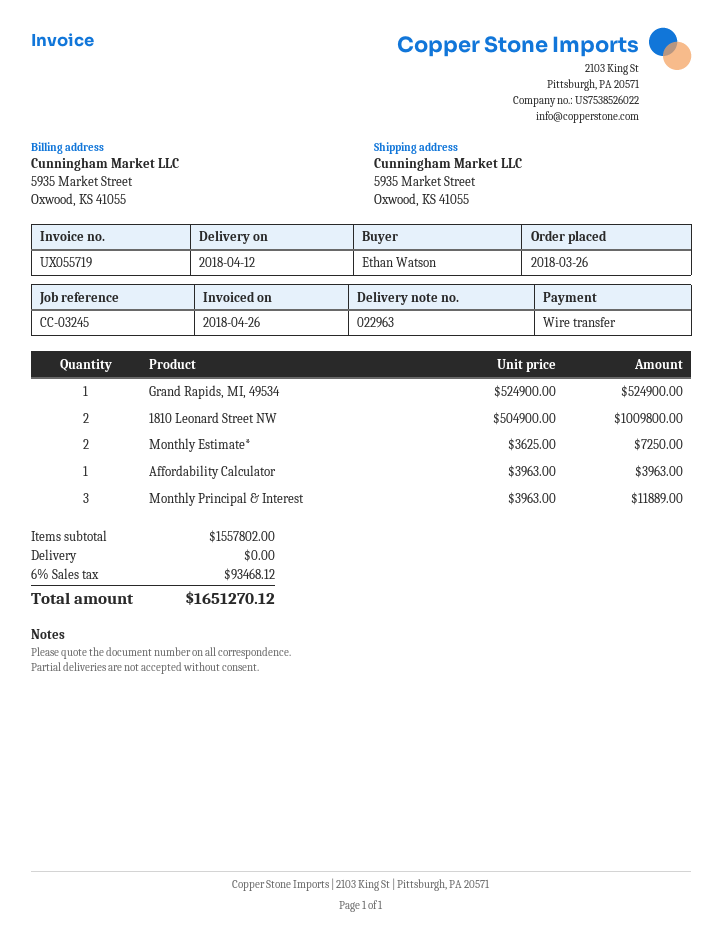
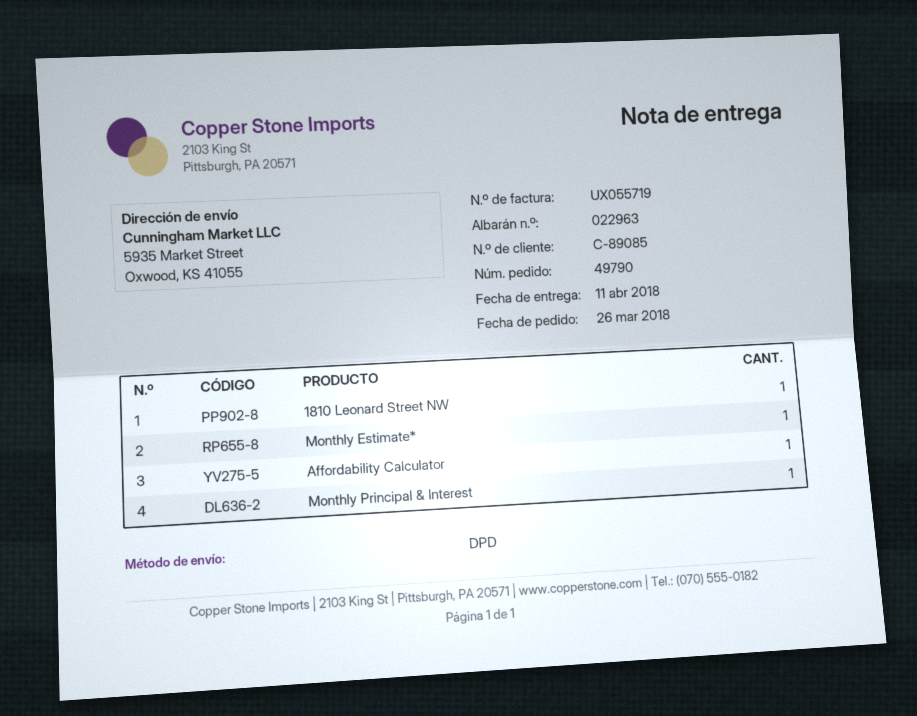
delivery date: 2018-04-12 -> 2018-04-11
Grand Rapids, MI, 49534: 1 -> none
1810 Leonard Street NW: 2 -> 1
Monthly Estimate*: 2 -> 1
Monthly Principal & Interest: 3 -> 1

